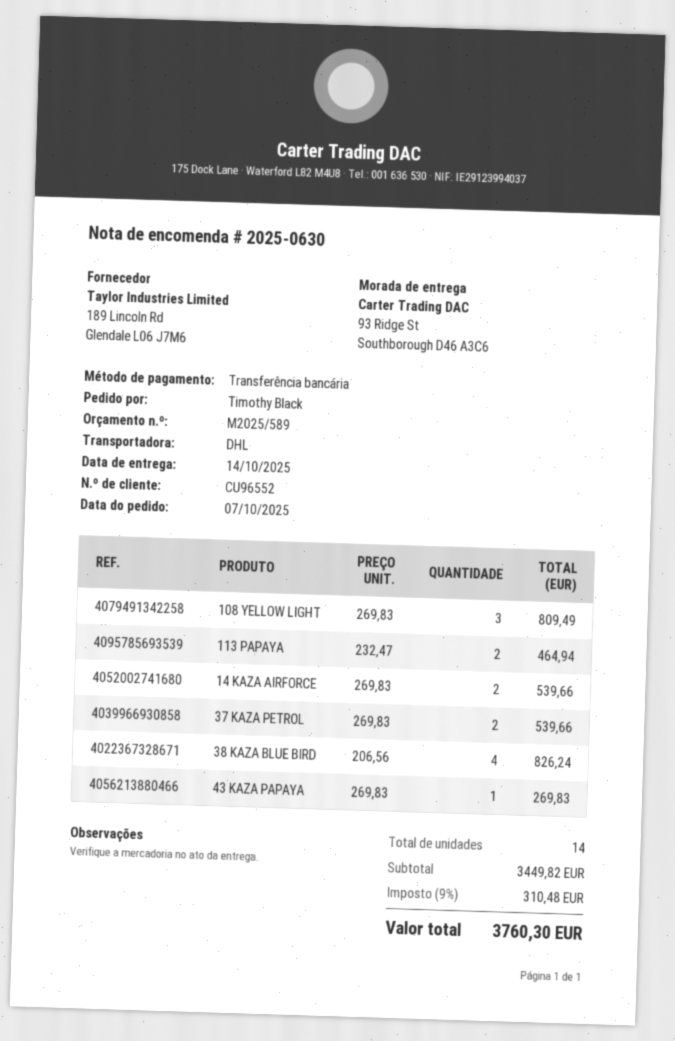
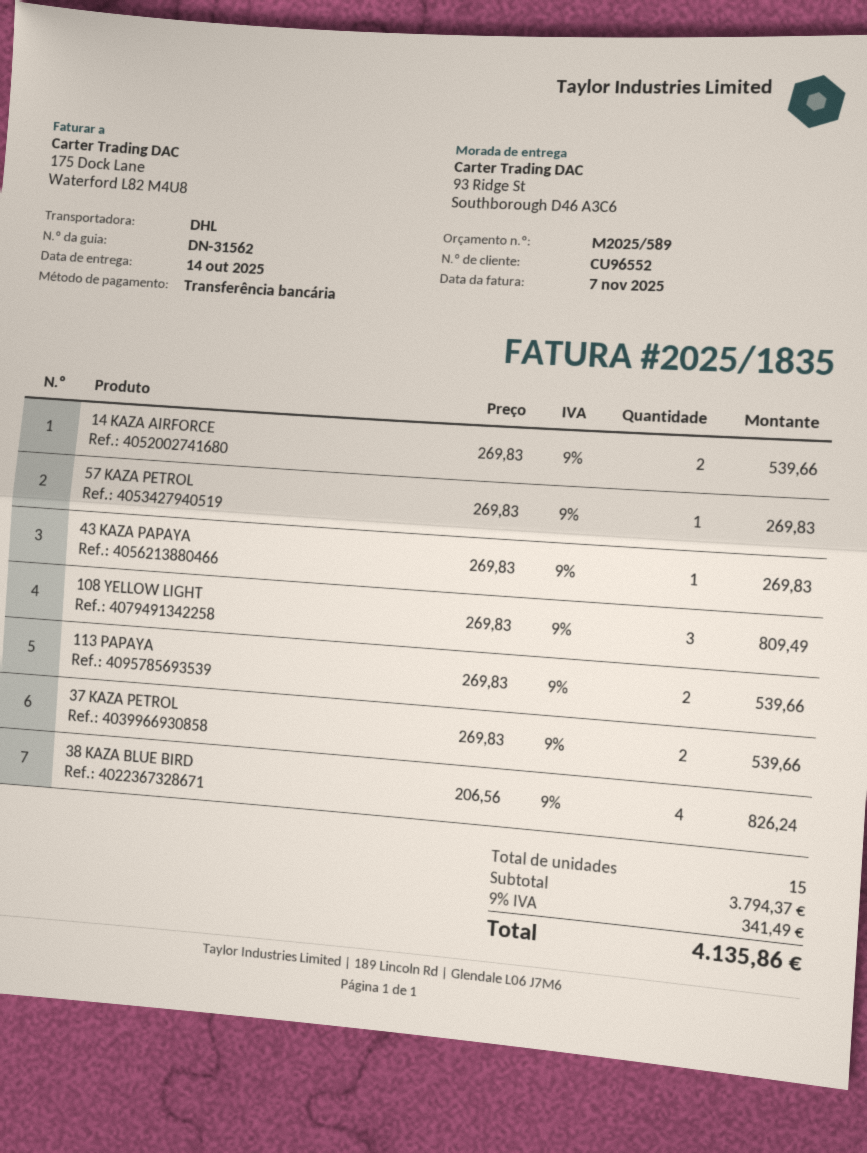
113 PAPAYA: 2 x 232.47 = 464.94 -> 2 x 269.83 = 539.66
57 KAZA PETROL: none -> 1 x 269.83 = 269.83
total quantity: 14 -> 15
subtotal: 3449.82 -> 3794.37
tax: 9% = 310.48 -> 9% = 341.49
total: 3760.30 -> 4135.86

